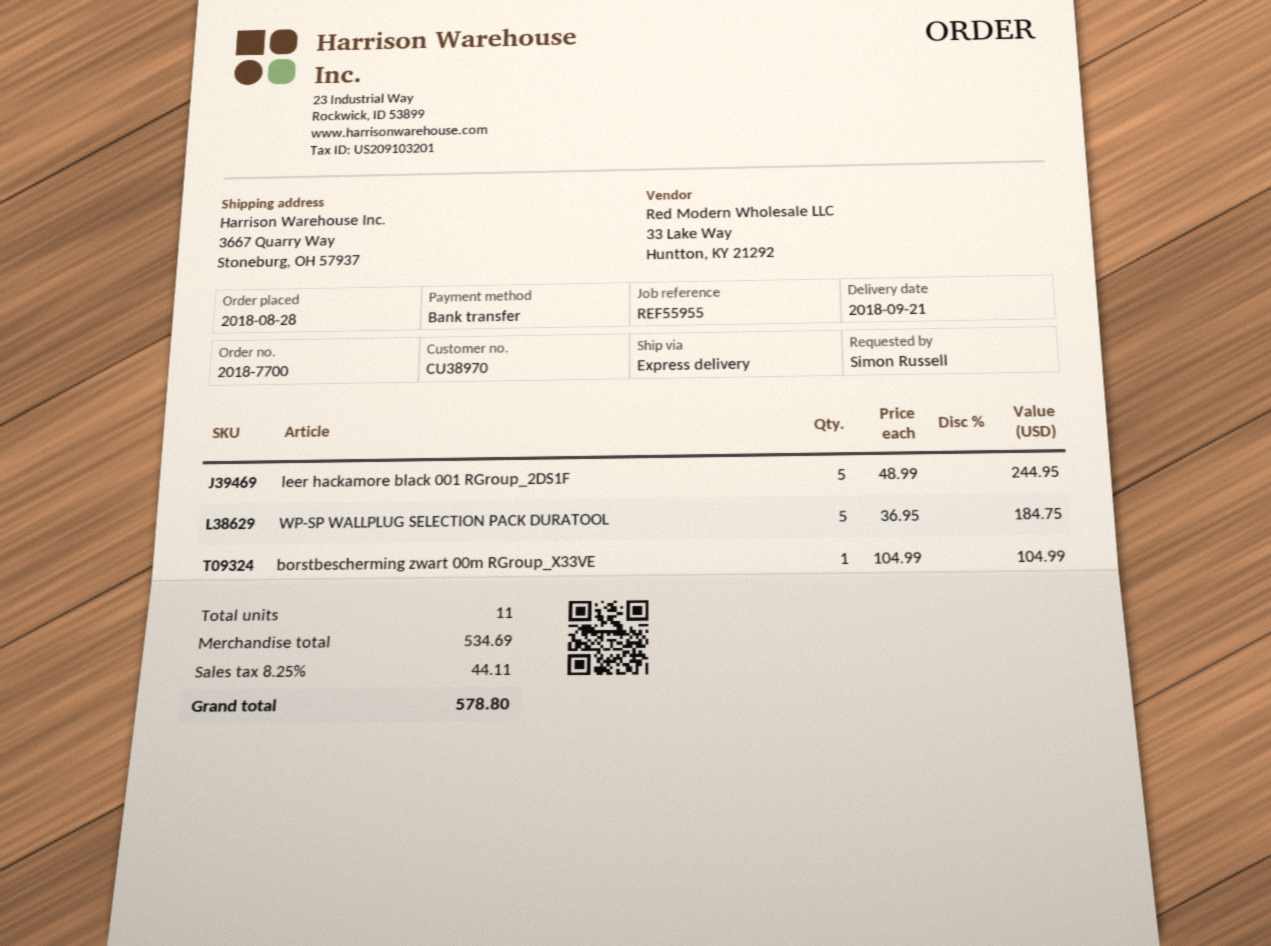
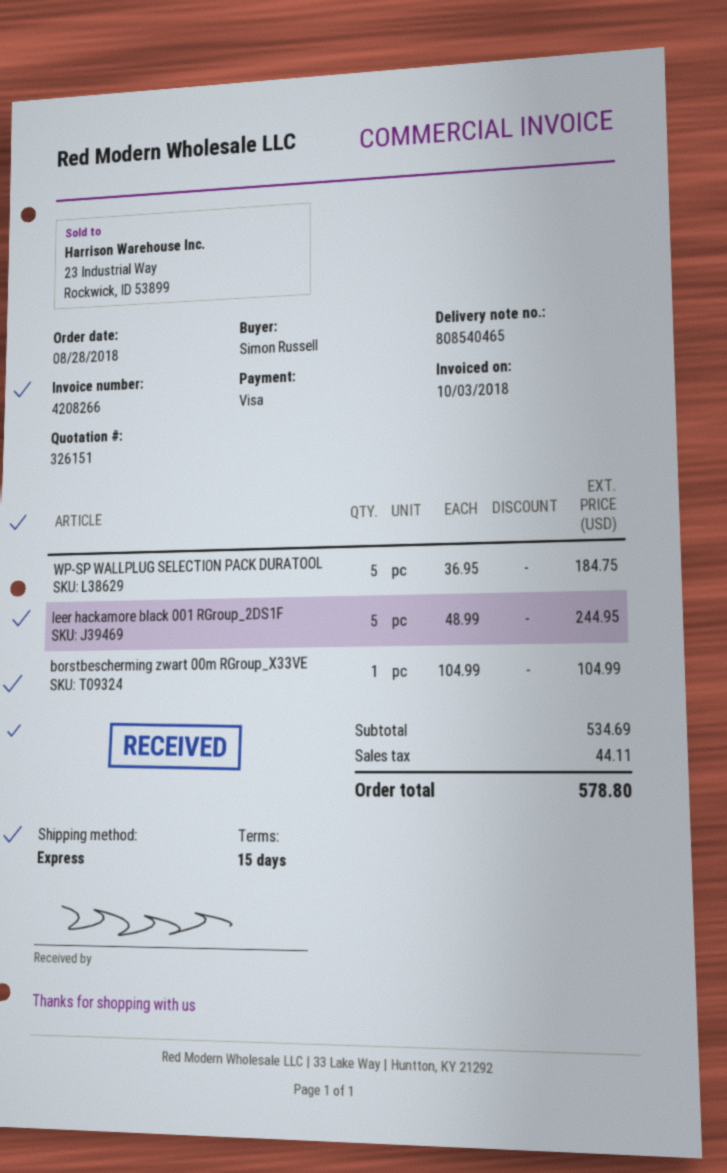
payment method: bank transfer -> Visa

